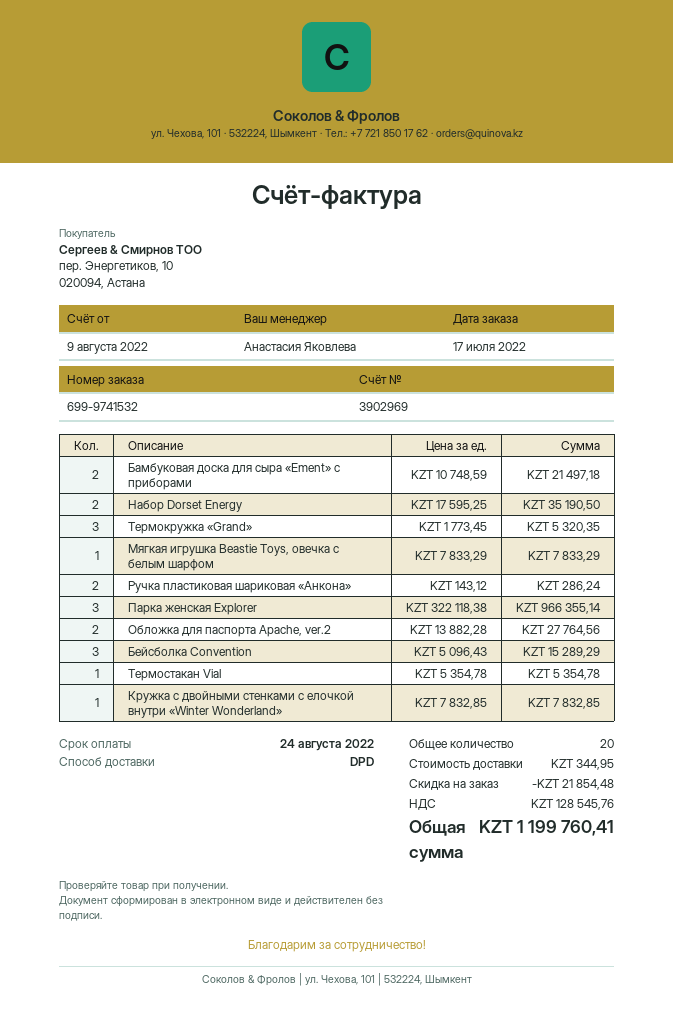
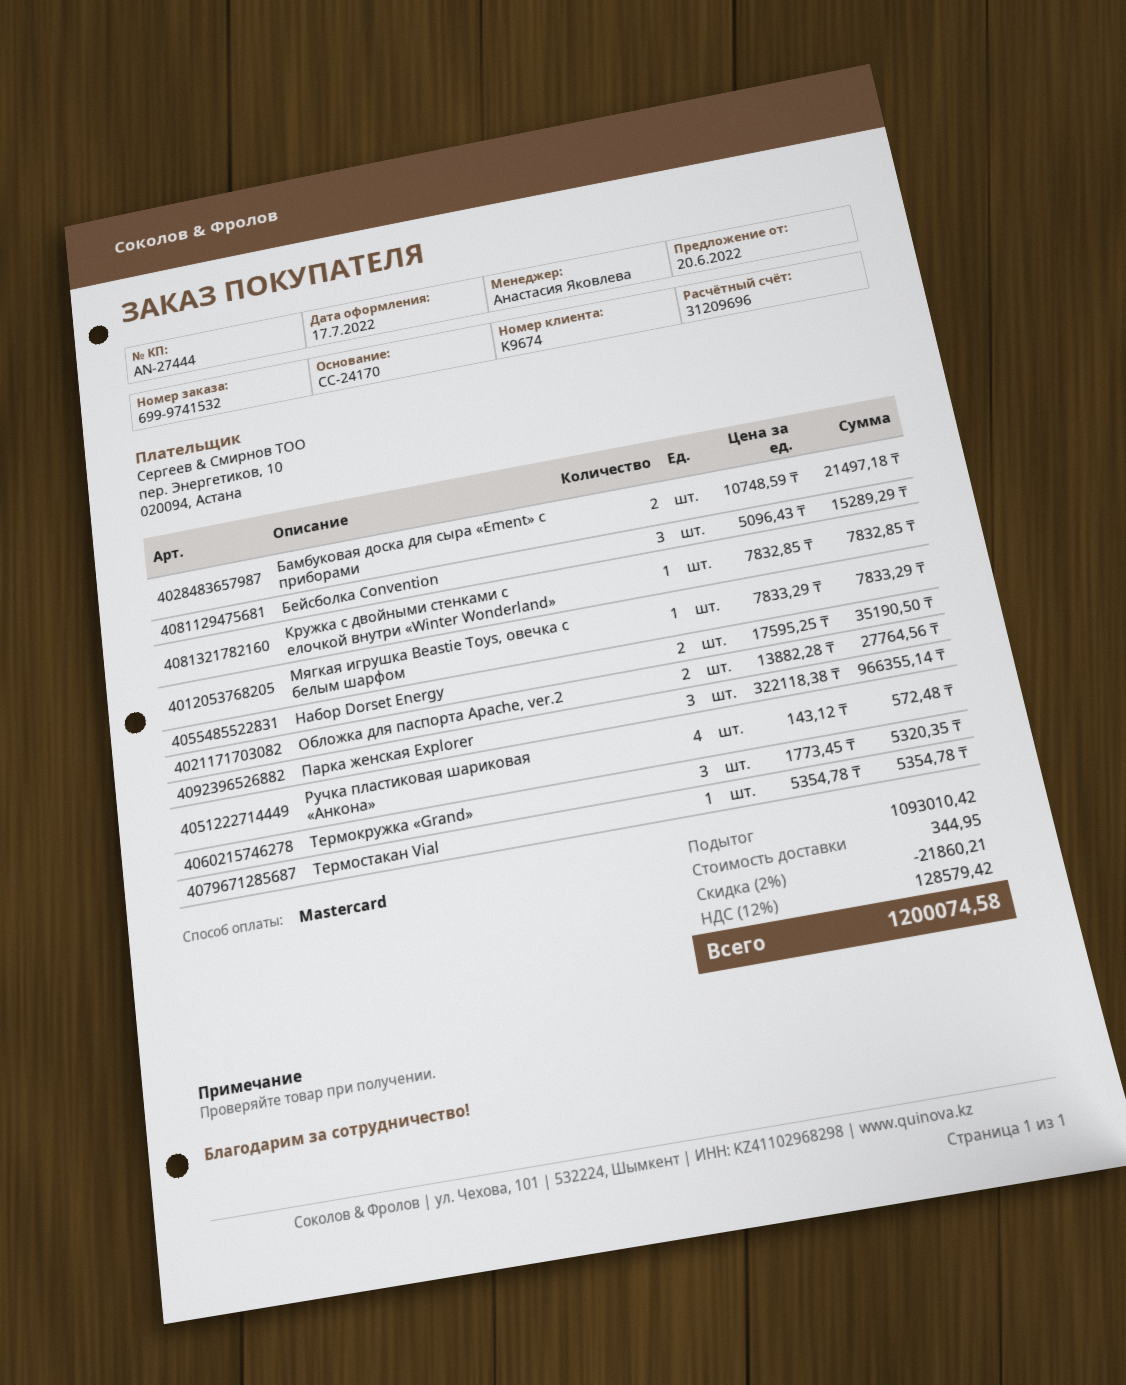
Ручка пластиковая шариковая «Анкона»: 2 x 143.12 = 286.24 -> 4 x 143.12 = 572.48
discount: 21854.48 -> 21860.21
tax: 128545.76 -> 128579.42
total: 1199760.41 -> 1200074.58

